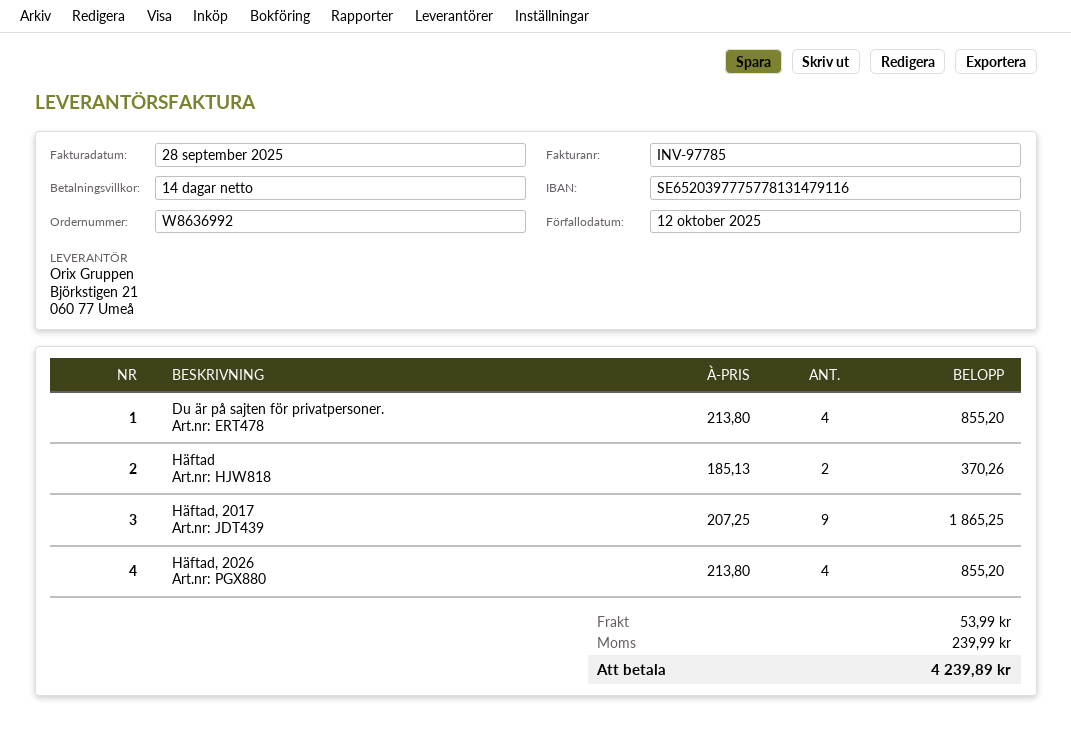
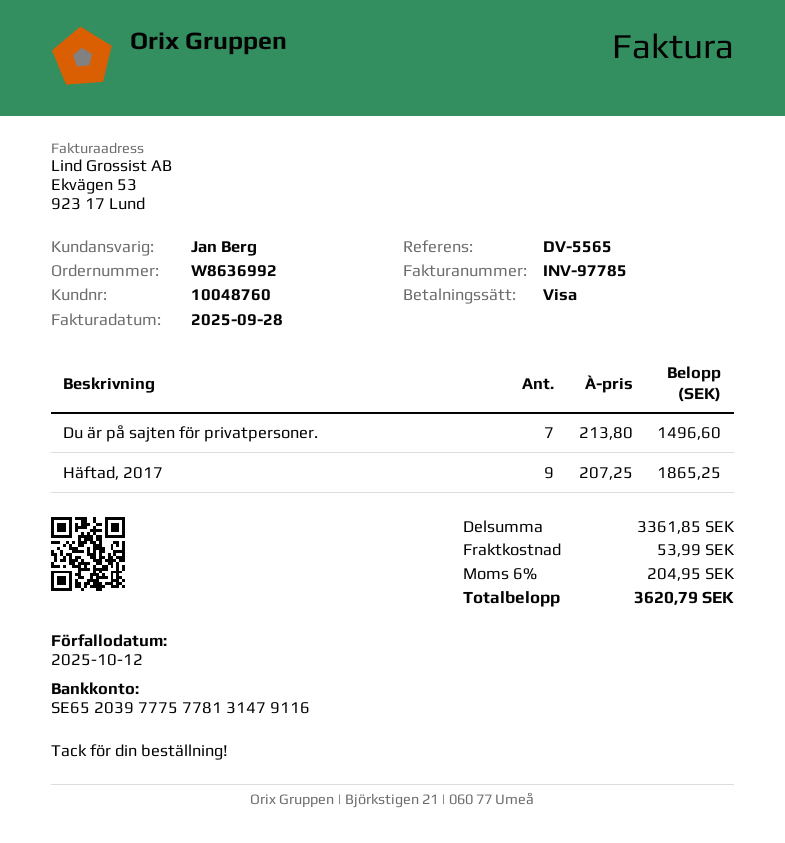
Du är på sajten för privatpersoner.: 4 x 213.80 = 855.20 -> 7 x 213.80 = 1496.60
Häftad: 2 x 185.13 = 370.26 -> none
Häftad, 2026: 4 x 213.80 = 855.20 -> none
tax: 239.99 -> 204.95
total: 4239.89 -> 3620.79

